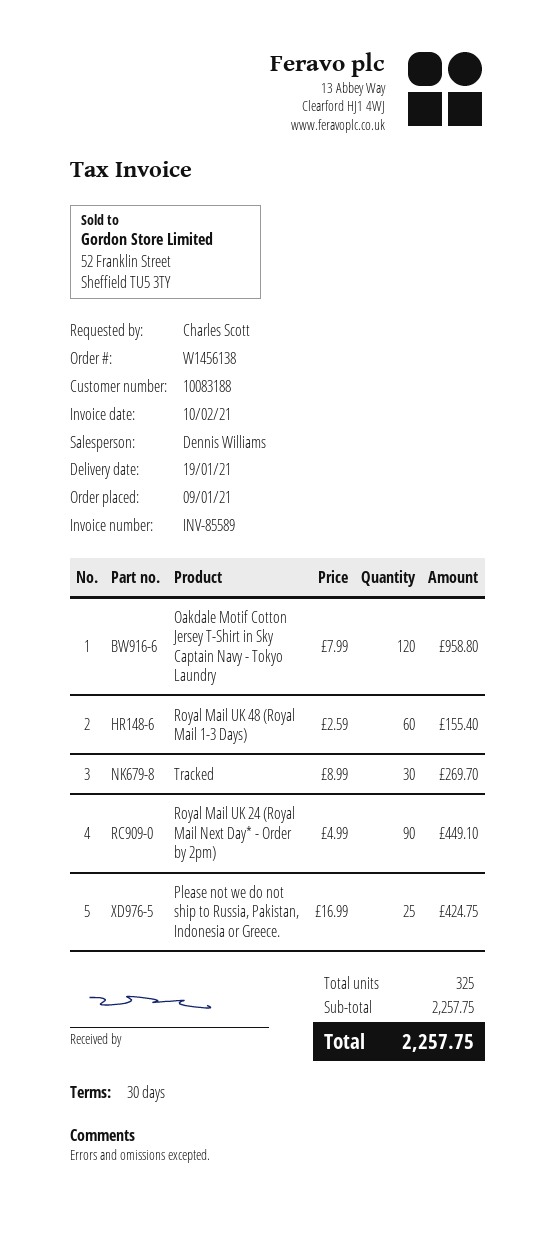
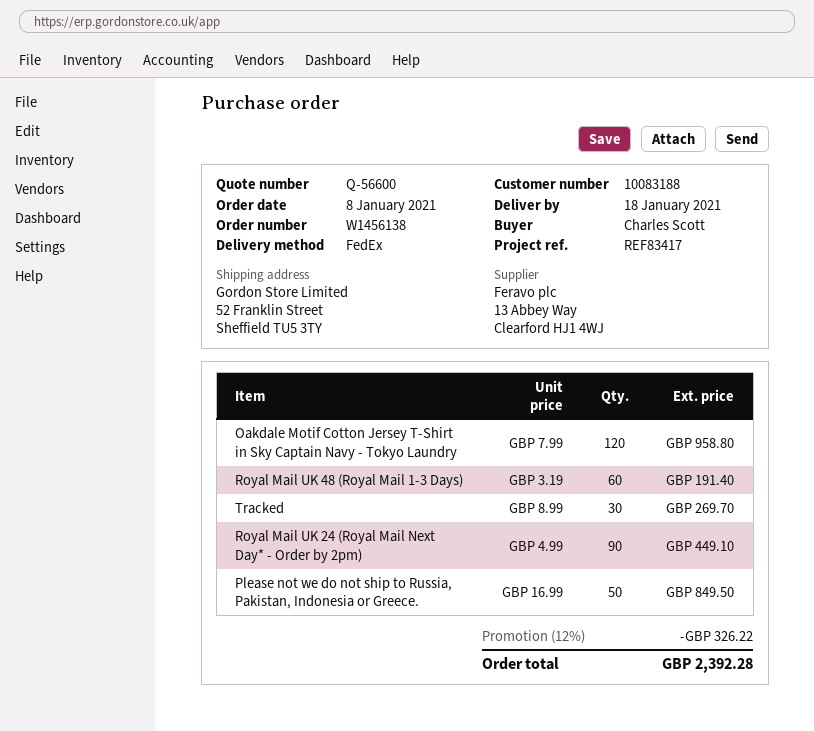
order date: 2021-01-09 -> 2021-01-08
delivery date: 2021-01-19 -> 2021-01-18
Royal Mail UK 48 (Royal Mail 1-3 Days): 60 x 2.59 = 155.40 -> 60 x 3.19 = 191.40
Please not we do not ship to Russia, Pakistan, Indonesia or Greece.: 25 x 16.99 = 424.75 -> 50 x 16.99 = 849.50
discount: none -> 12% = 326.22
total: 2257.75 -> 2392.28

